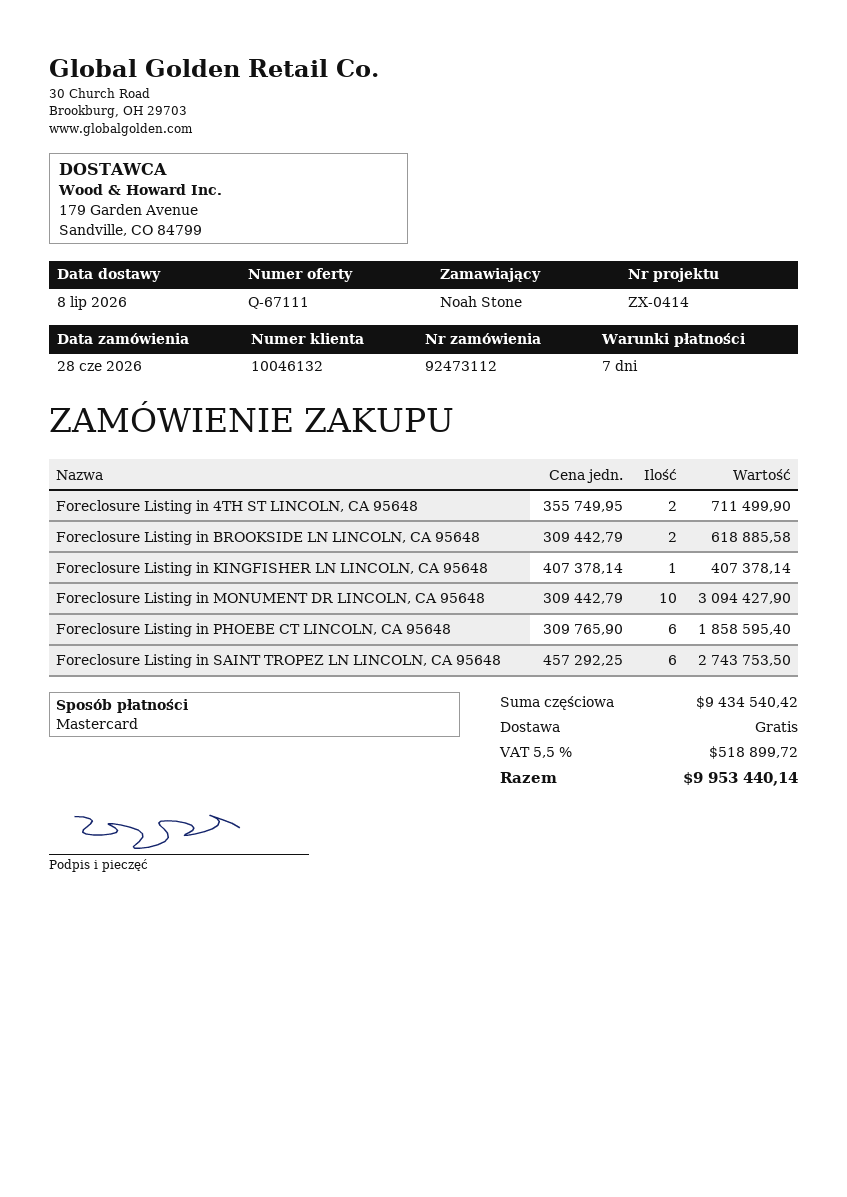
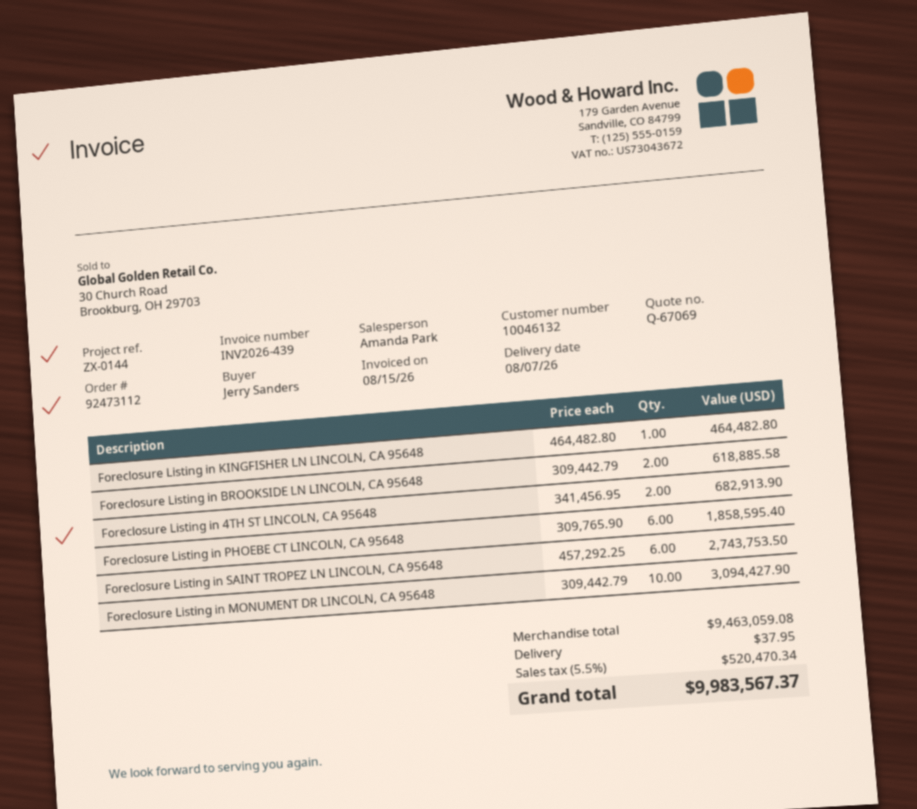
quote number: Q-67111 -> Q-67069
delivery date: 2026-07-08 -> 2026-08-07
reference: ZX-0414 -> ZX-0144
ordered by: Noah Stone -> Jerry Sanders
Foreclosure Listing in 4TH ST LINCOLN, CA 95648: 2 x 355749.95 = 711499.90 -> 2 x 341456.95 = 682913.90
Foreclosure Listing in KINGFISHER LN LINCOLN, CA 95648: 1 x 407378.14 = 407378.14 -> 1 x 464482.80 = 464482.80
subtotal: 9434540.42 -> 9463059.08
shipping: 0.00 -> 37.95
tax: 5.5% = 518899.72 -> 5.5% = 520470.34
total: 9953440.14 -> 9983567.37

